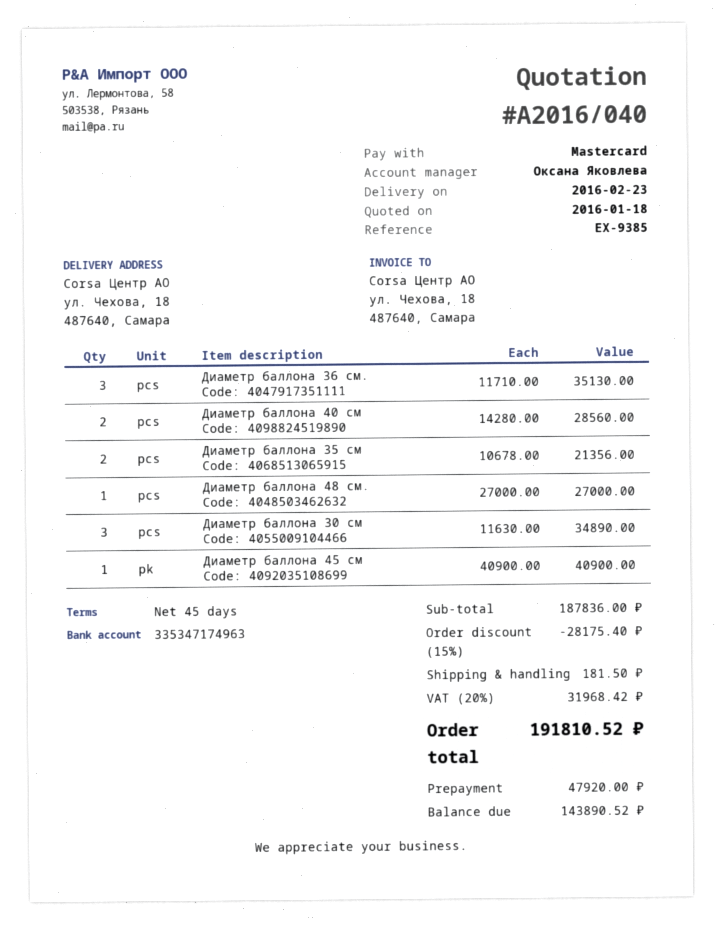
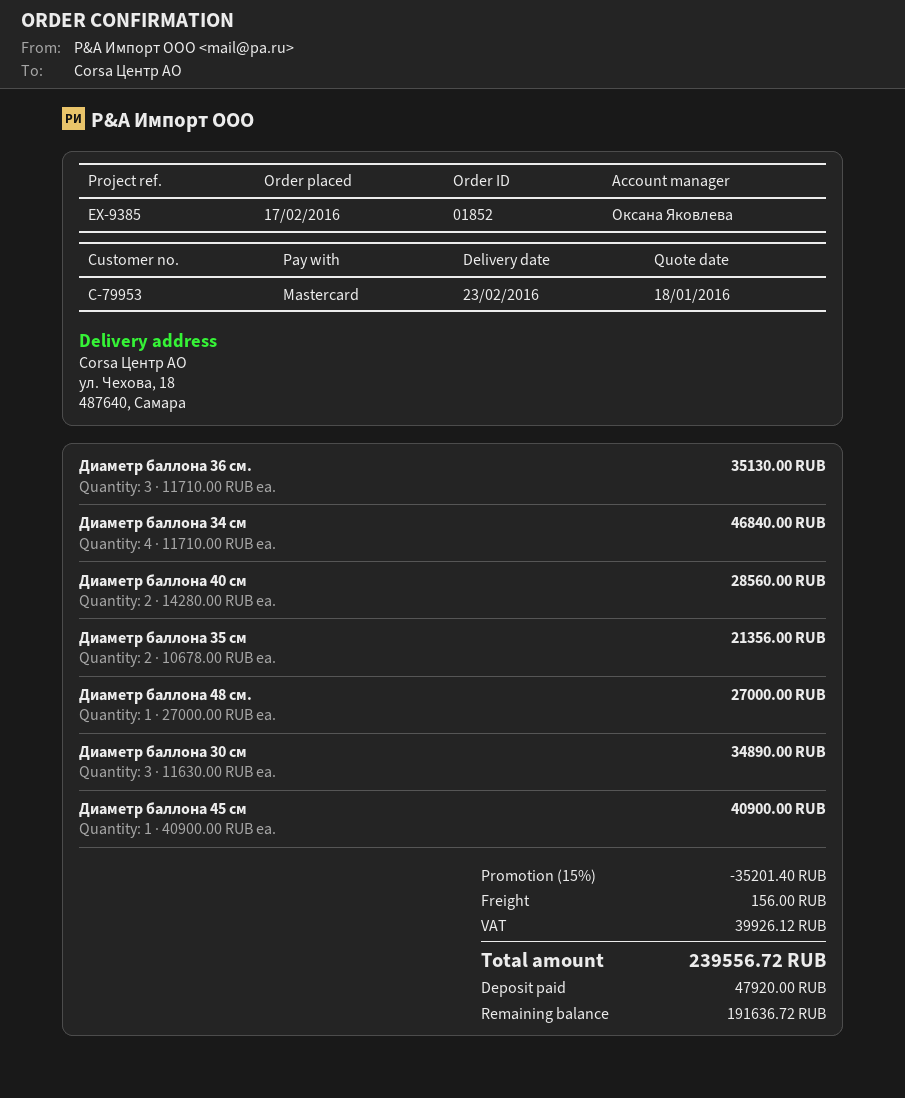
Диаметр баллона 34 см: none -> 4 x 11710.00 = 46840.00
discount: 15% = 28175.40 -> 15% = 35201.40
shipping: 181.50 -> 156.00
tax: 31968.42 -> 39926.12
total: 191810.52 -> 239556.72
balance: 143890.52 -> 191636.72

